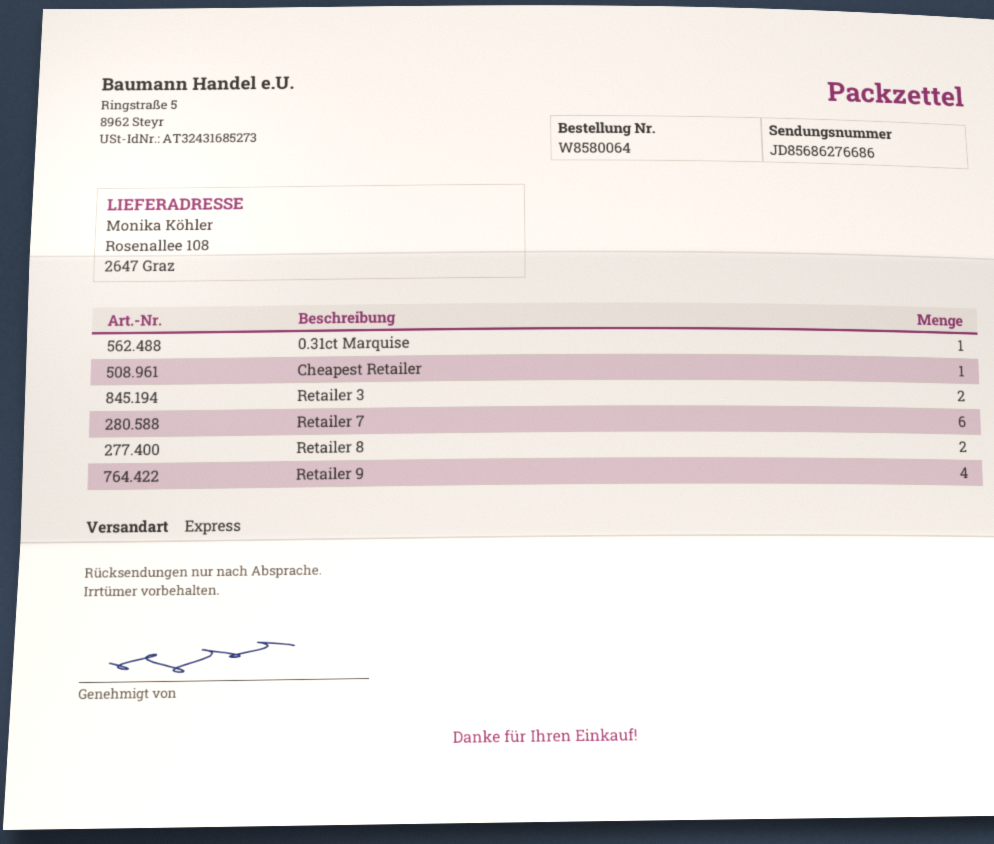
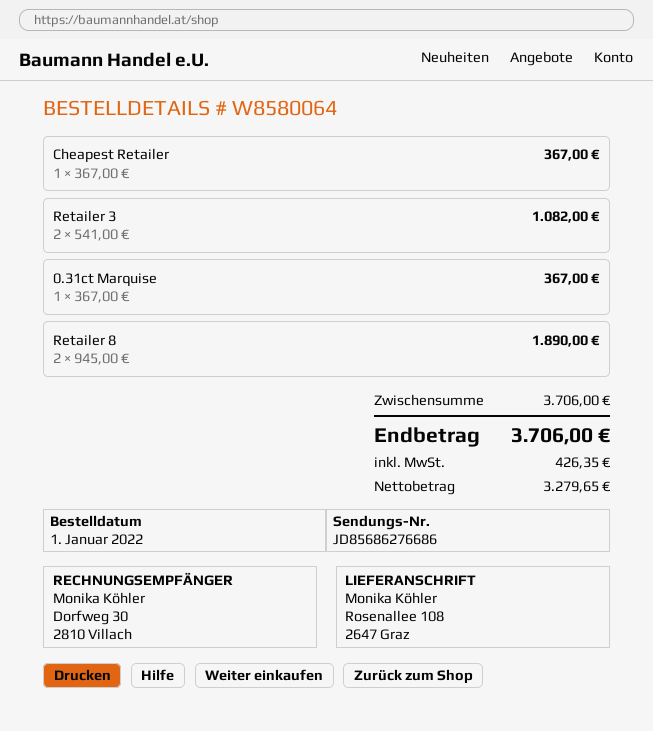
Retailer 7: 6 -> none
Retailer 9: 4 -> none

